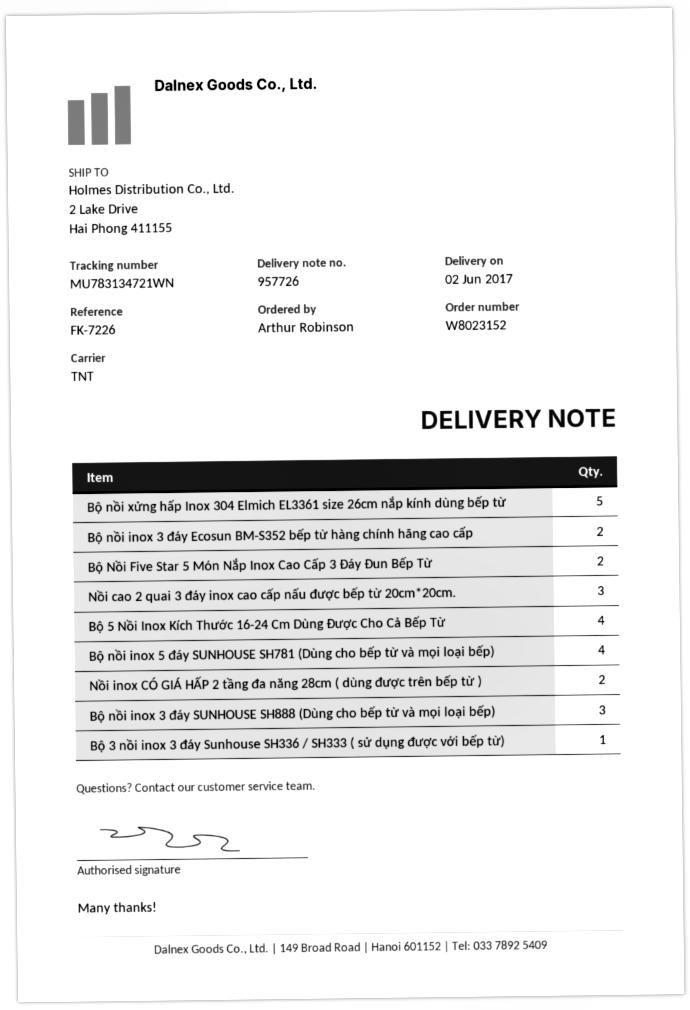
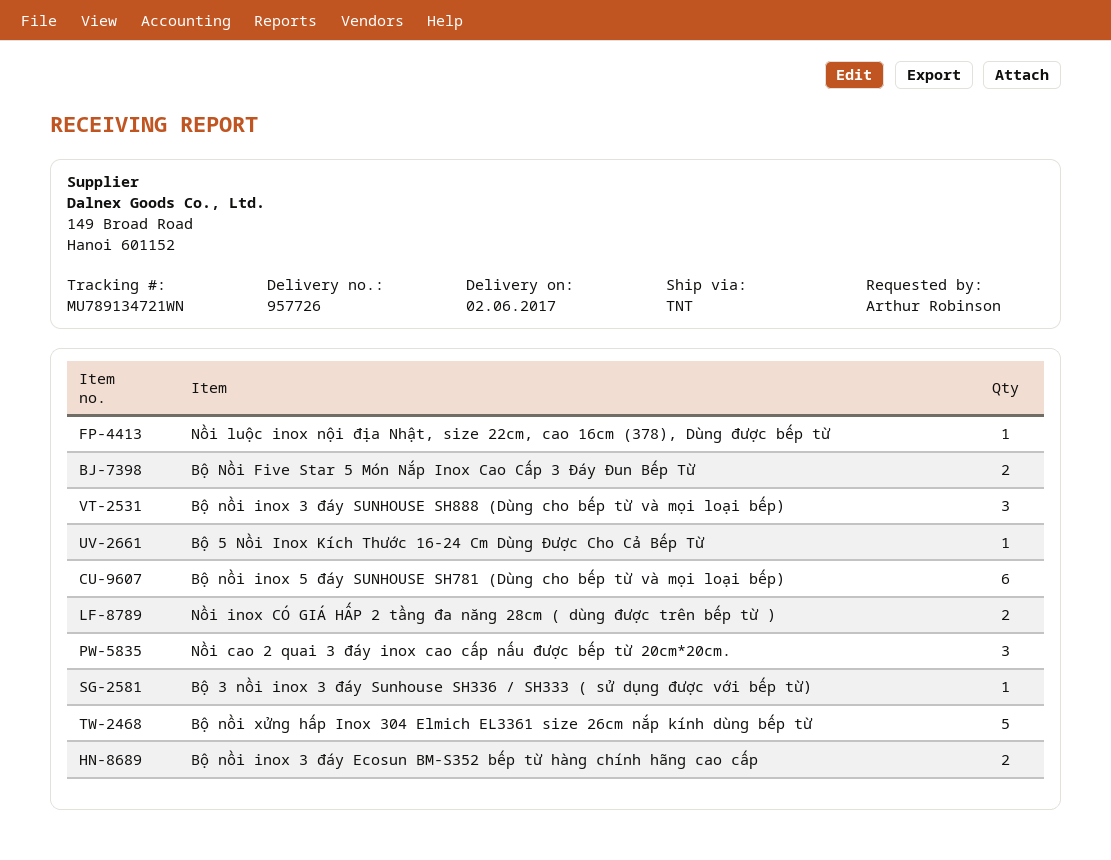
tracking number: MU783134721WN -> MU789134721WN
Bộ 5 Nồi Inox Kích Thước 16-24 Cm Dùng Được Cho Cả Bếp Từ: 4 -> 1
Bộ nồi inox 5 đáy SUNHOUSE SH781 (Dùng cho bếp từ và mọi loại bếp): 4 -> 6
Nồi luộc inox nội địa Nhật, size 22cm, cao 16cm (378), Dùng được bếp từ: none -> 1

